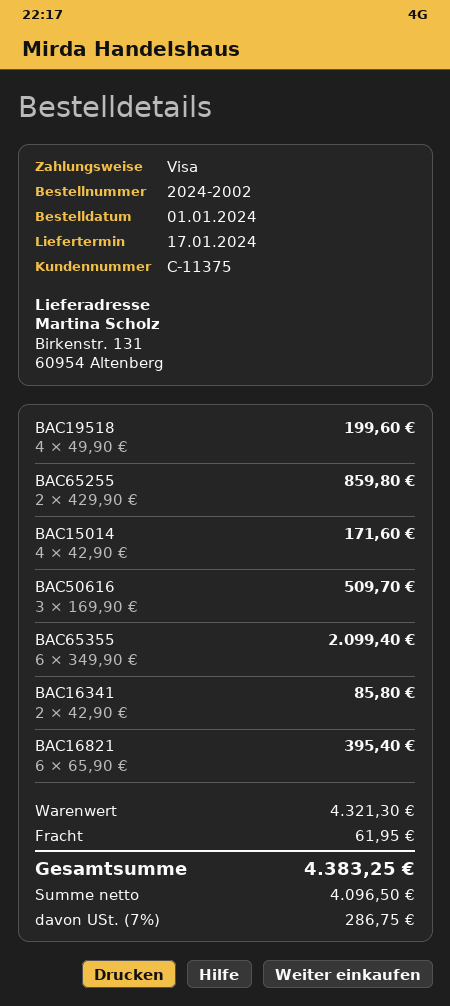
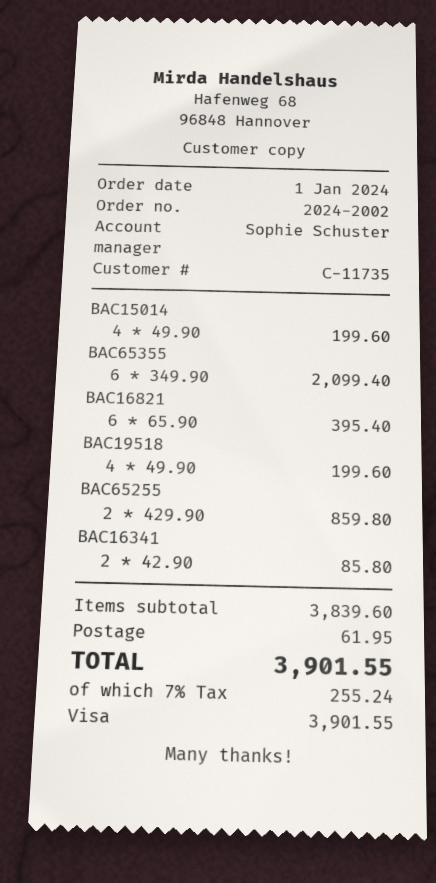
customer number: C-11375 -> C-11735
BAC15014: 4 x 42.90 = 171.60 -> 4 x 49.90 = 199.60
BAC50616: 3 x 169.90 = 509.70 -> none
subtotal: 4321.30 -> 3839.60
tax: 7% = 286.75 -> 7% = 255.24
total: 4383.25 -> 3901.55

